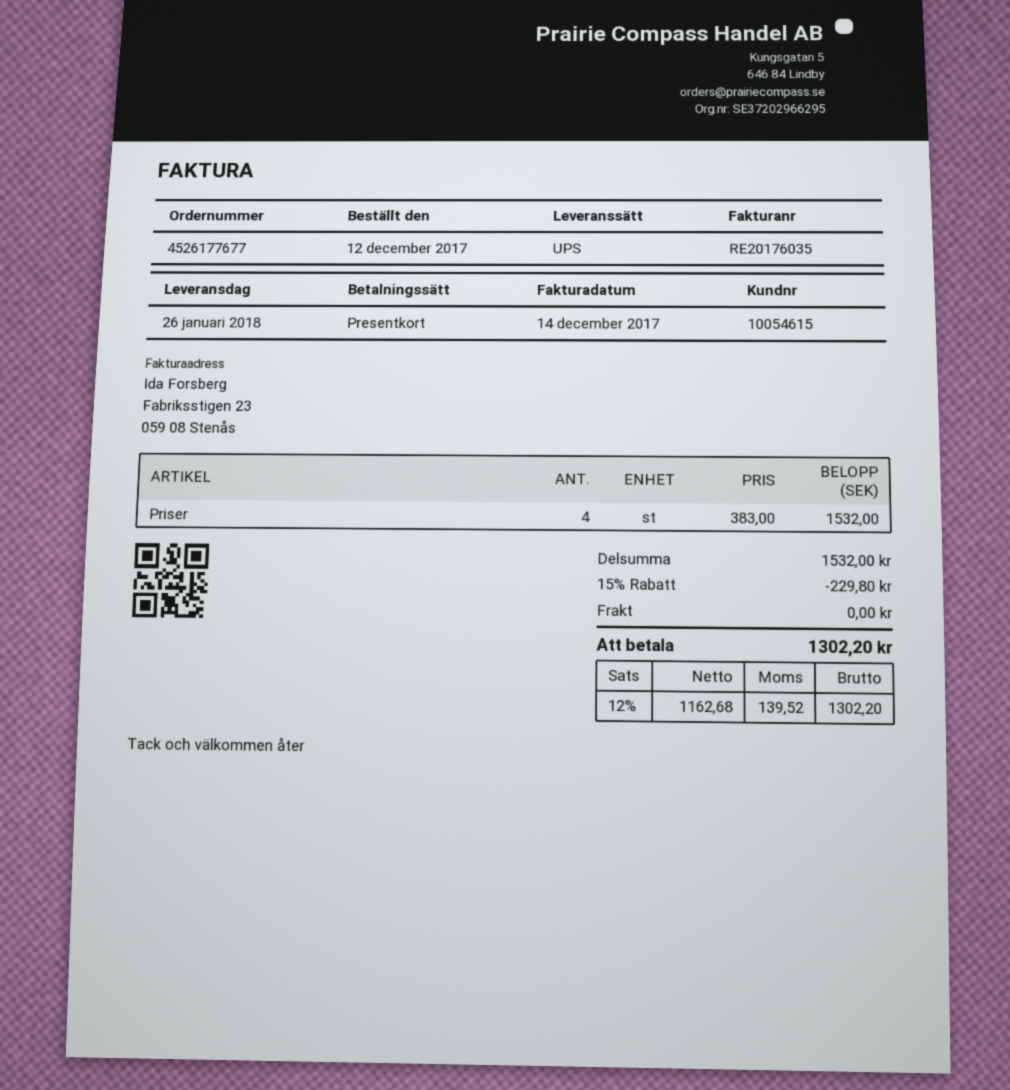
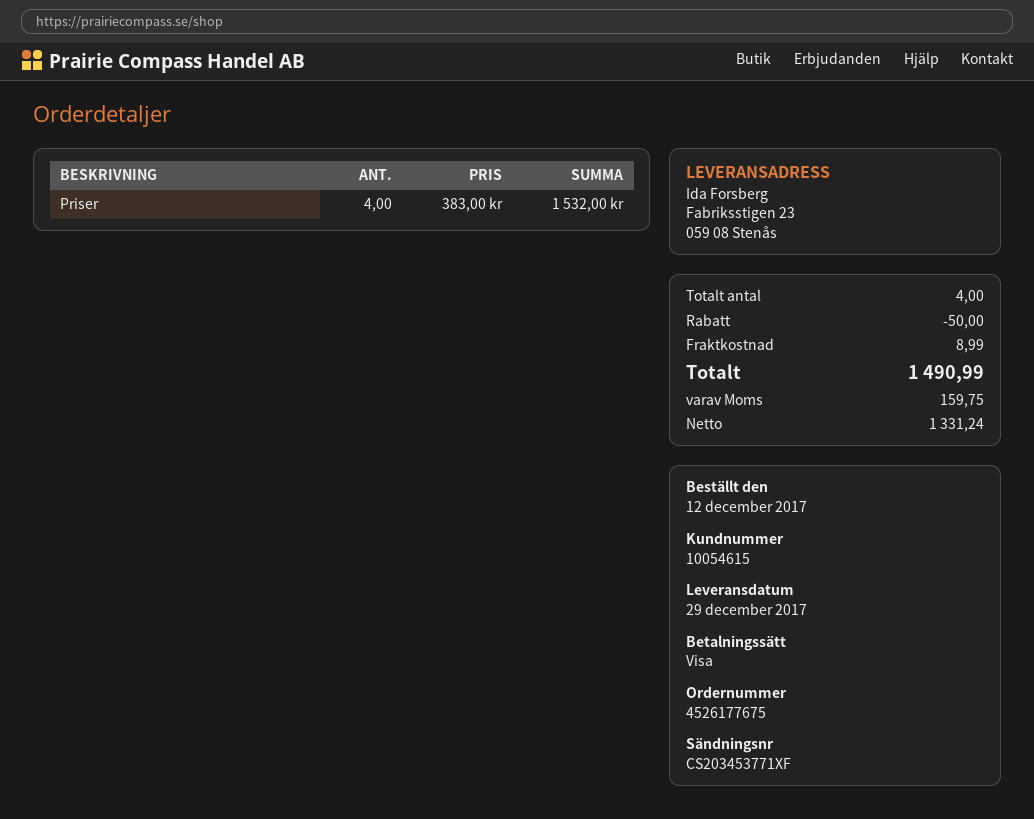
order number: 4526177677 -> 4526177675
delivery date: 2018-01-26 -> 2017-12-29
payment method: gift card -> Visa
discount: 229.80 -> 50.00
shipping: 0.00 -> 8.99
net: 1162.68 -> 1331.24
tax: 139.52 -> 159.75
total: 1302.20 -> 1490.99

